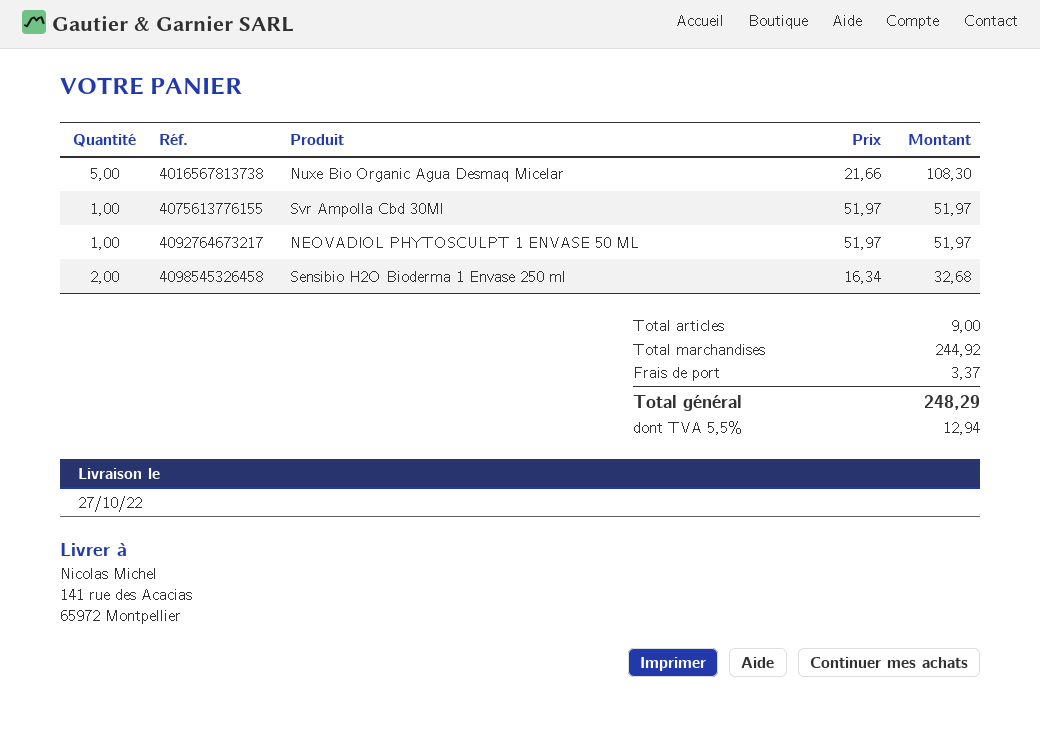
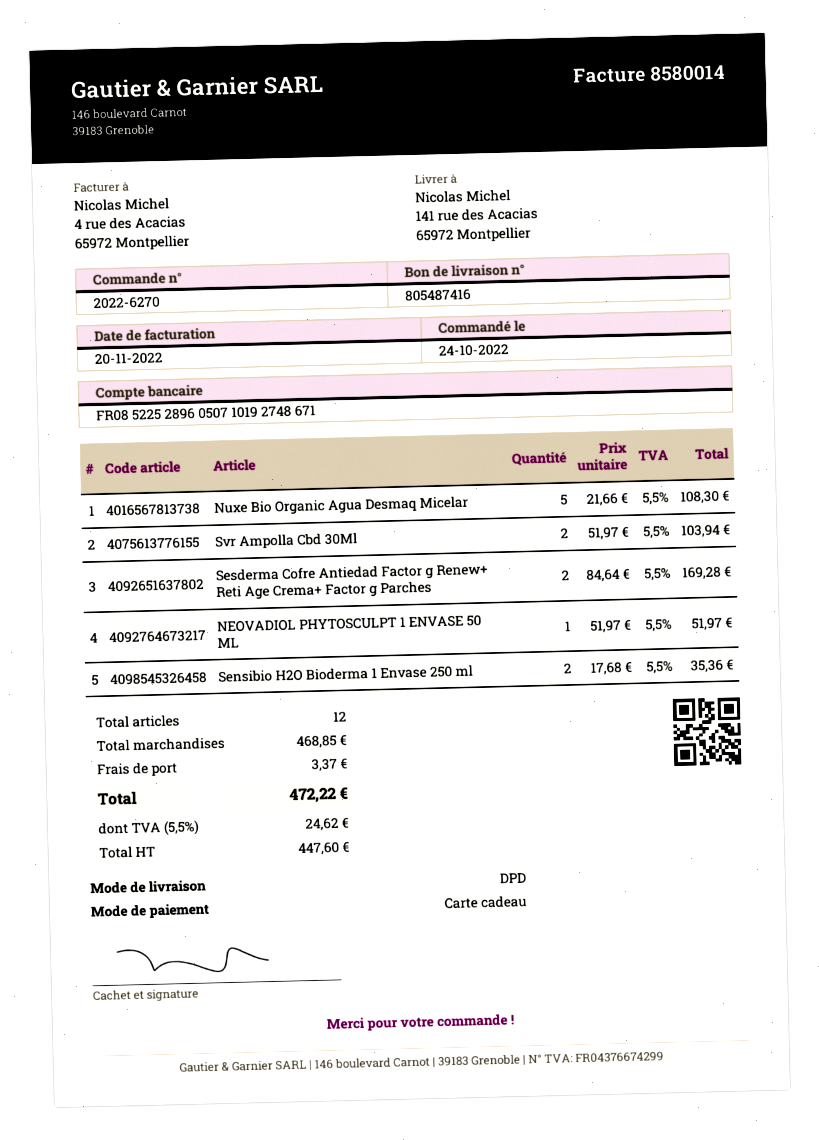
Svr Ampolla Cbd 30Ml: 1 x 51.97 = 51.97 -> 2 x 51.97 = 103.94
Sensibio H2O Bioderma 1 Envase 250 ml: 2 x 16.34 = 32.68 -> 2 x 17.68 = 35.36
Sesderma Cofre Antiedad Factor g Renew+ Reti Age Crema+ Factor g Parches: none -> 2 x 84.64 = 169.28
total quantity: 9 -> 12
subtotal: 244.92 -> 468.85
tax: 5.5% = 12.94 -> 5.5% = 24.62
total: 248.29 -> 472.22

